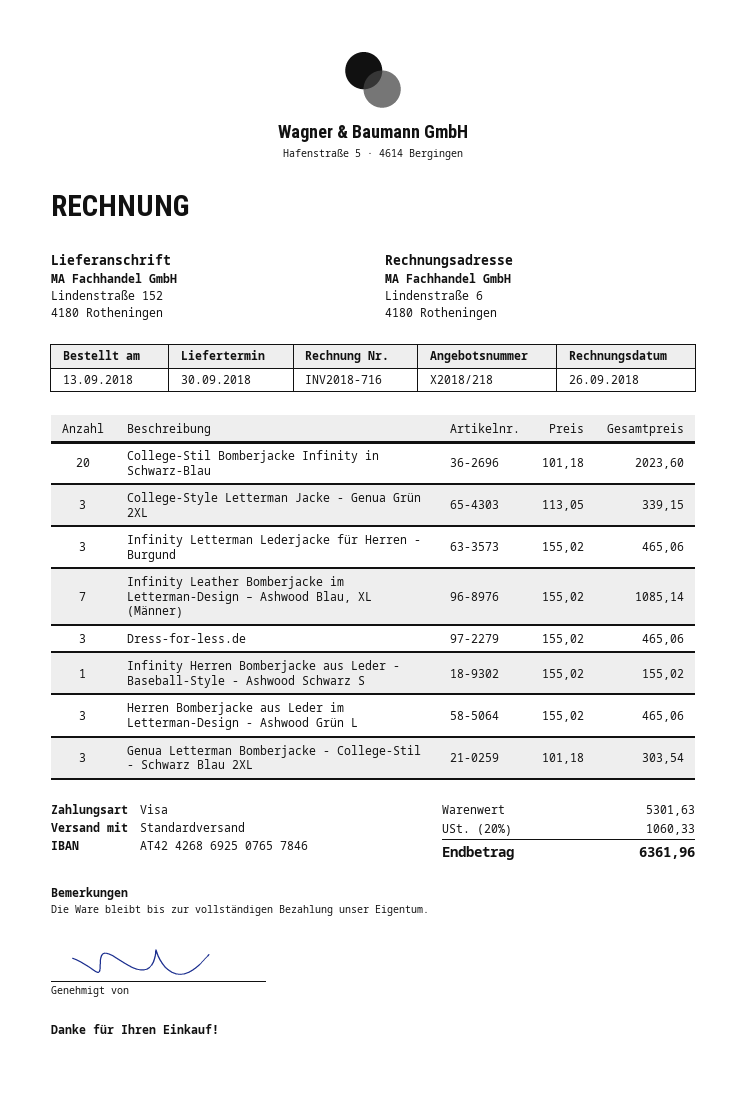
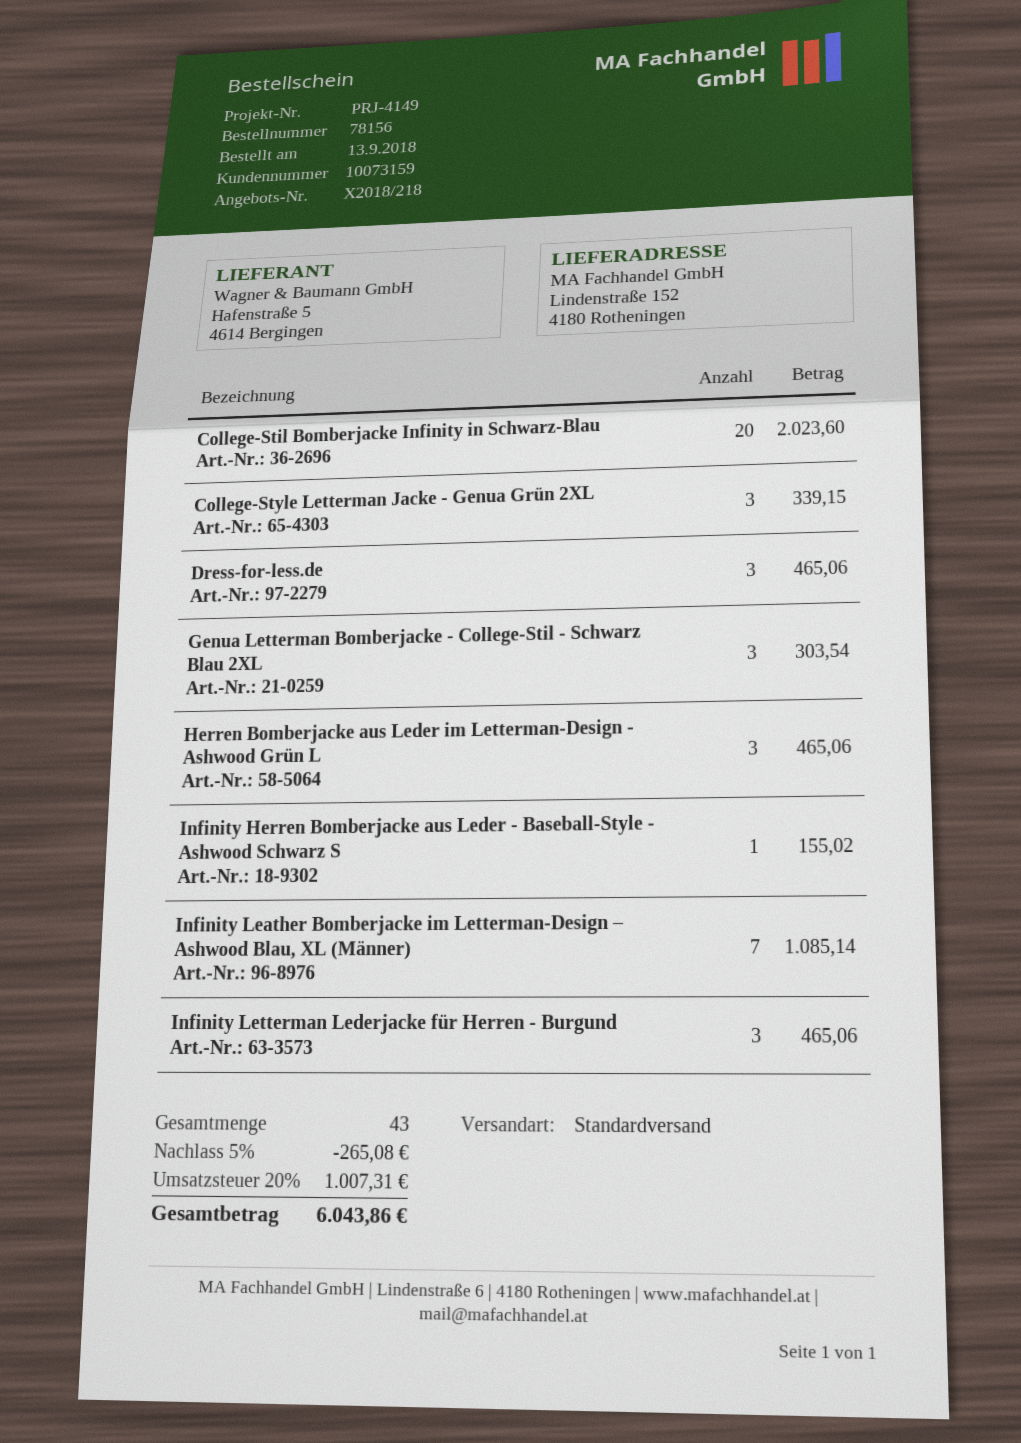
discount: none -> 5% = 265.08
tax: 20% = 1060.33 -> 20% = 1007.31
total: 6361.96 -> 6043.86

